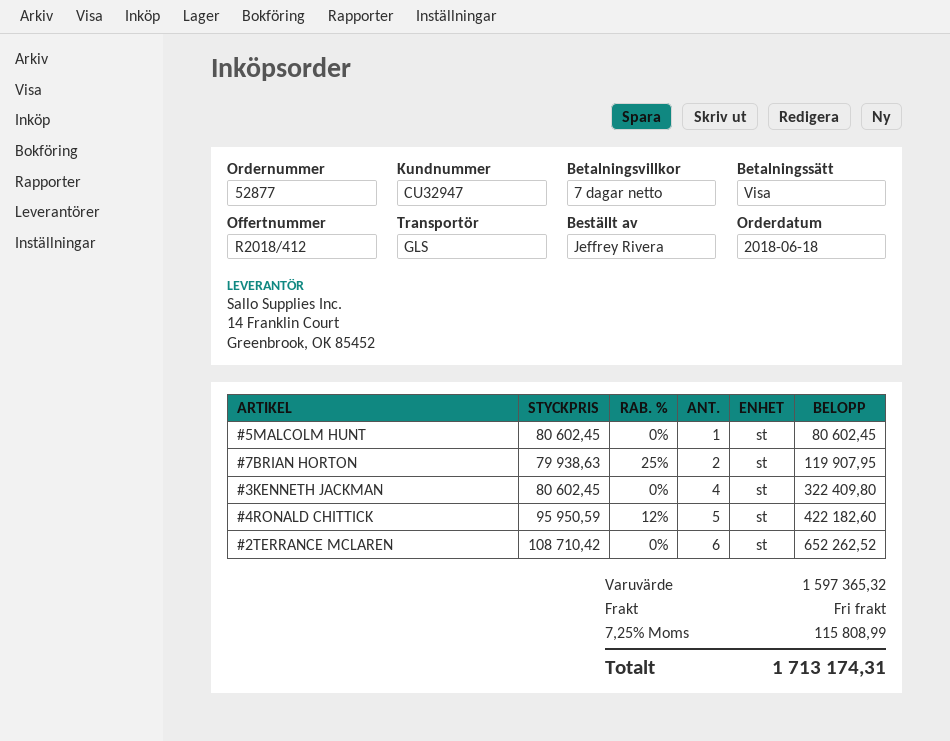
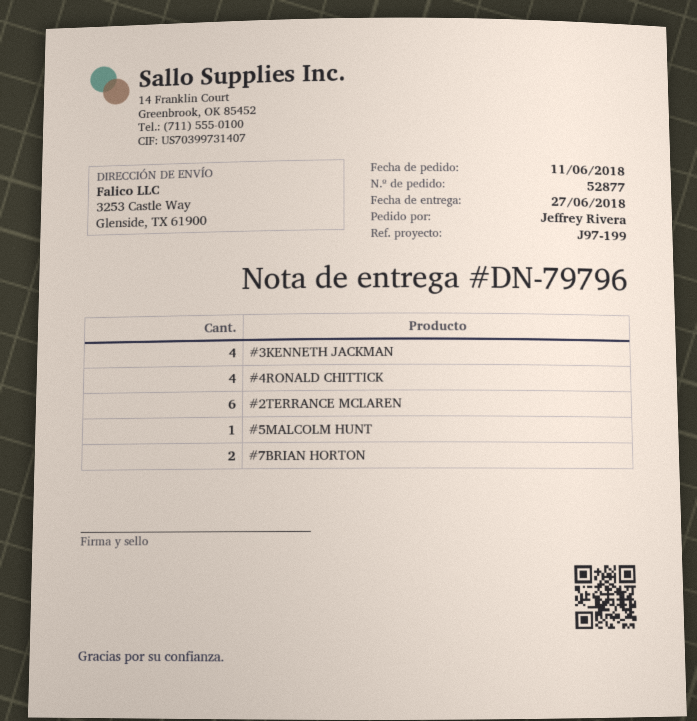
order date: 2018-06-18 -> 2018-06-11
#4RONALD CHITTICK: 5 -> 4

